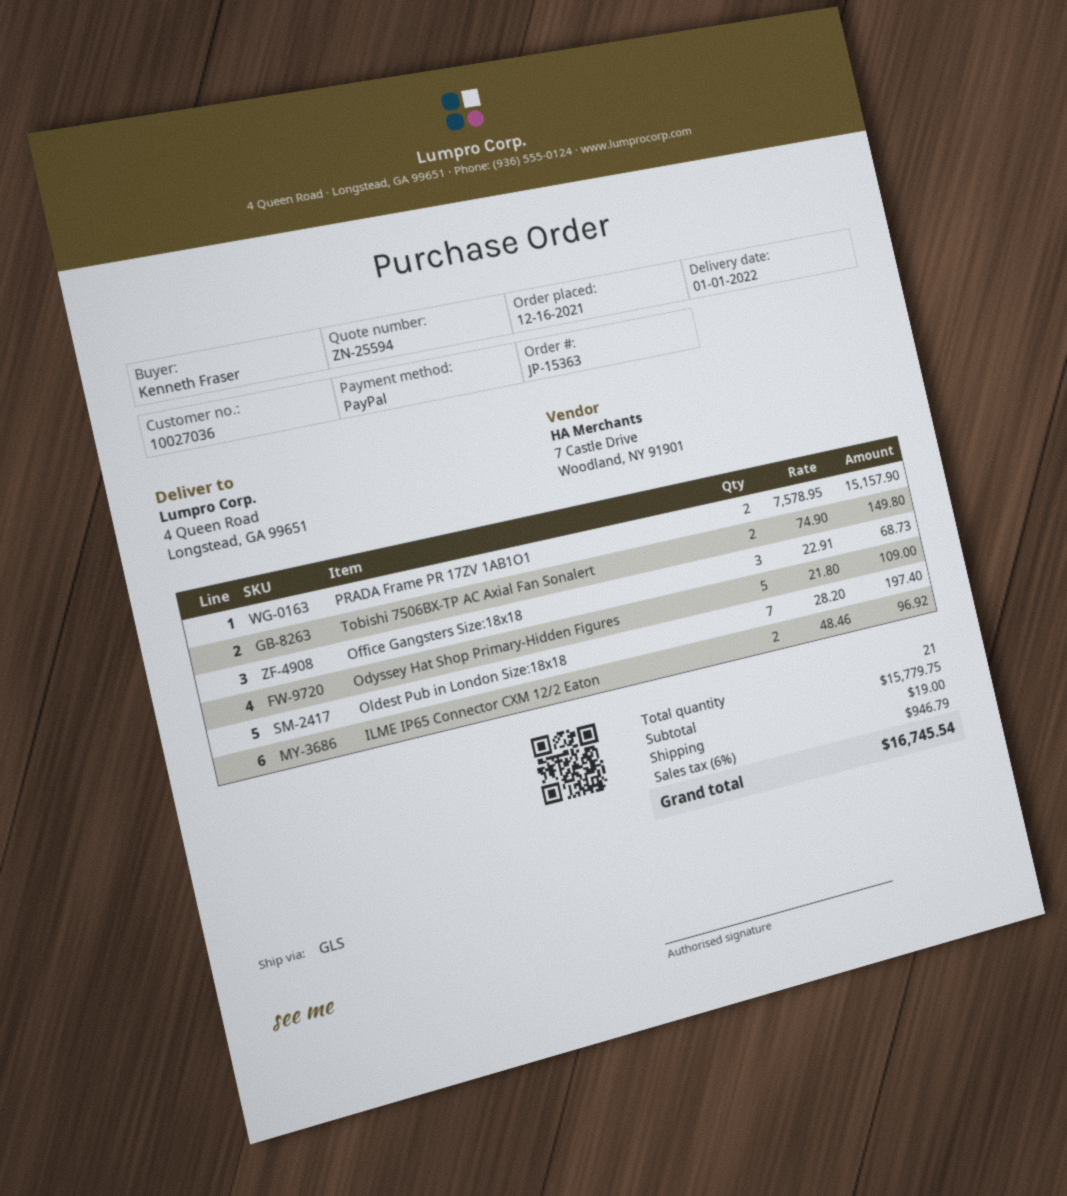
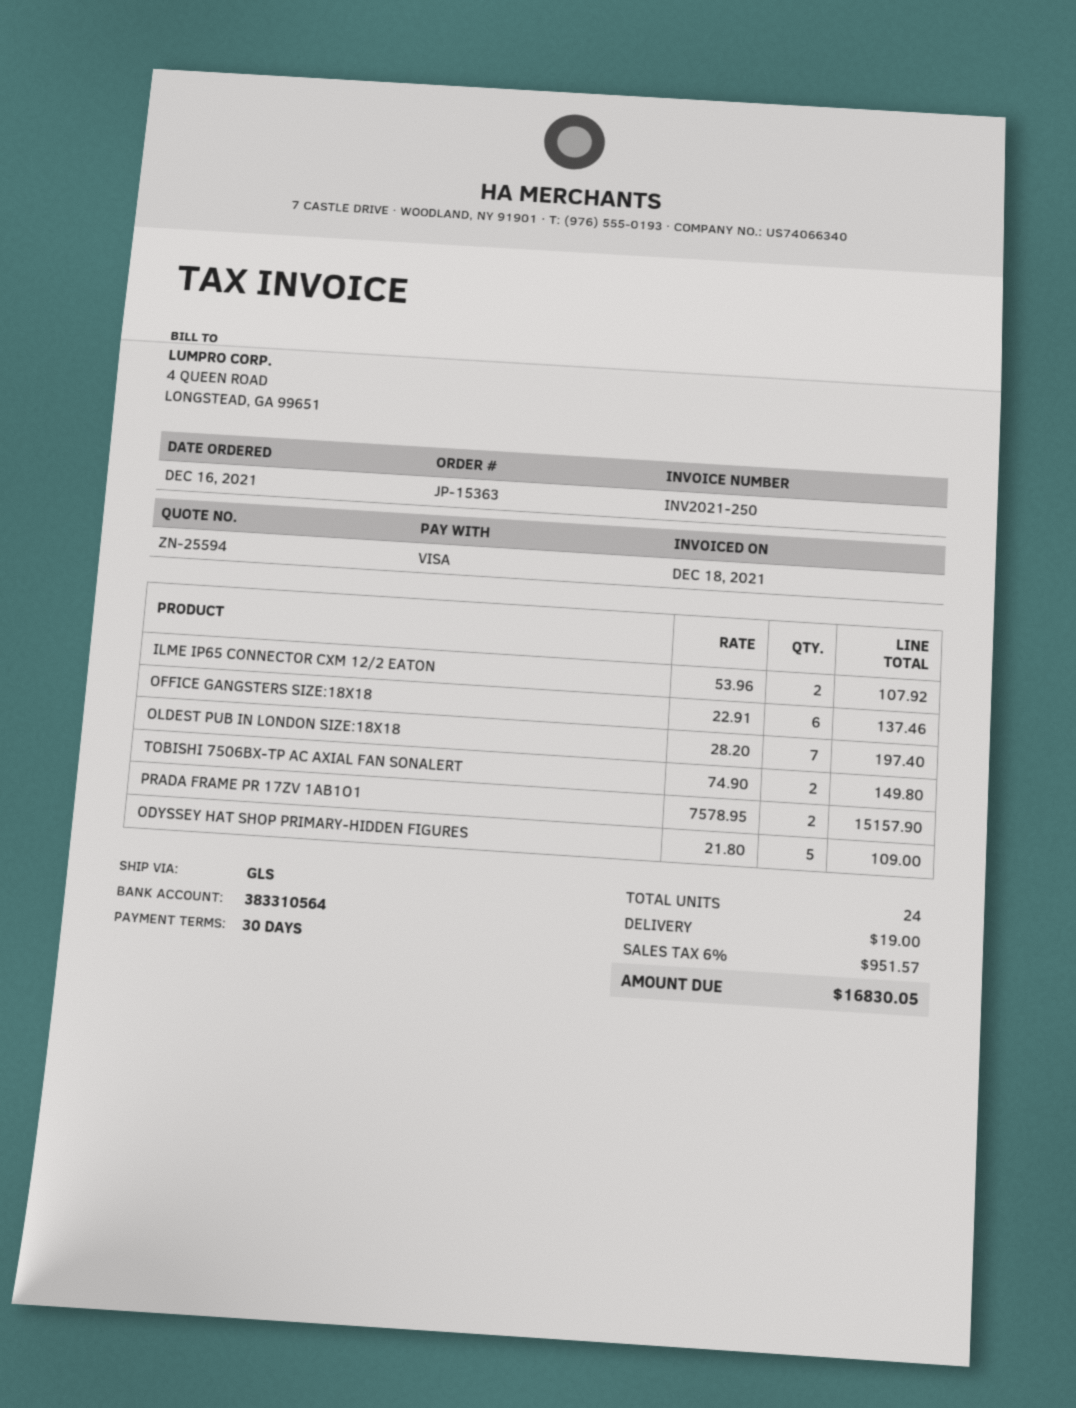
payment method: PayPal -> Visa
Office Gangsters Size:18x18: 3 x 22.91 = 68.73 -> 6 x 22.91 = 137.46
ILME IP65 Connector CXM 12/2 Eaton: 2 x 48.46 = 96.92 -> 2 x 53.96 = 107.92
total quantity: 21 -> 24
tax: 6% = 946.79 -> 6% = 951.57
total: 16745.54 -> 16830.05

